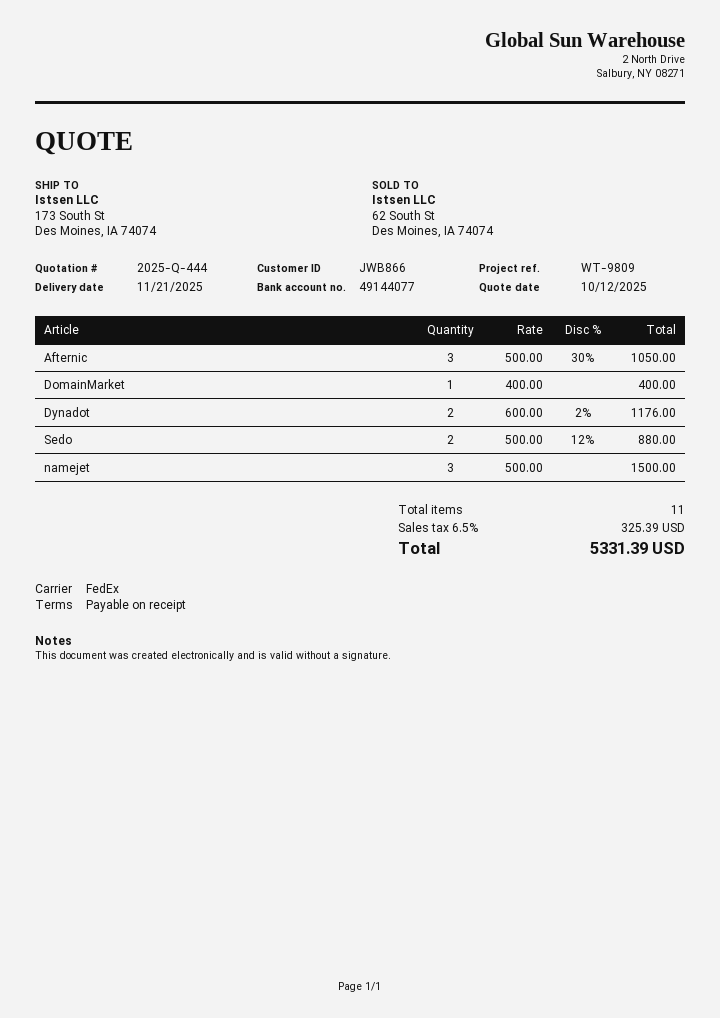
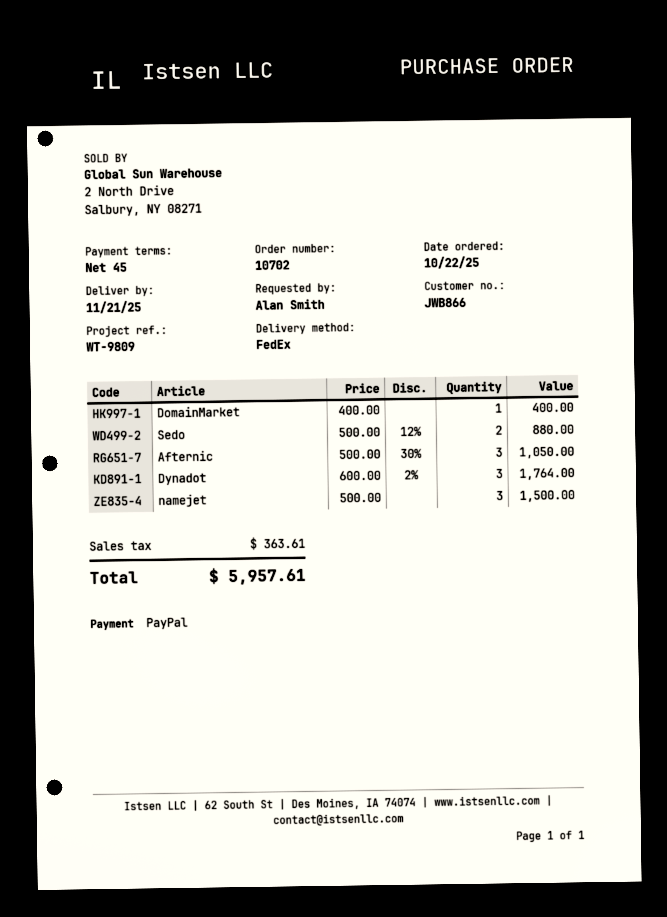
payment terms: on receipt -> 45 days
Dynadot: 2 x 600.00 - 2% = 1176.00 -> 3 x 600.00 - 2% = 1764.00
tax: 325.39 -> 363.61
total: 5331.39 -> 5957.61

